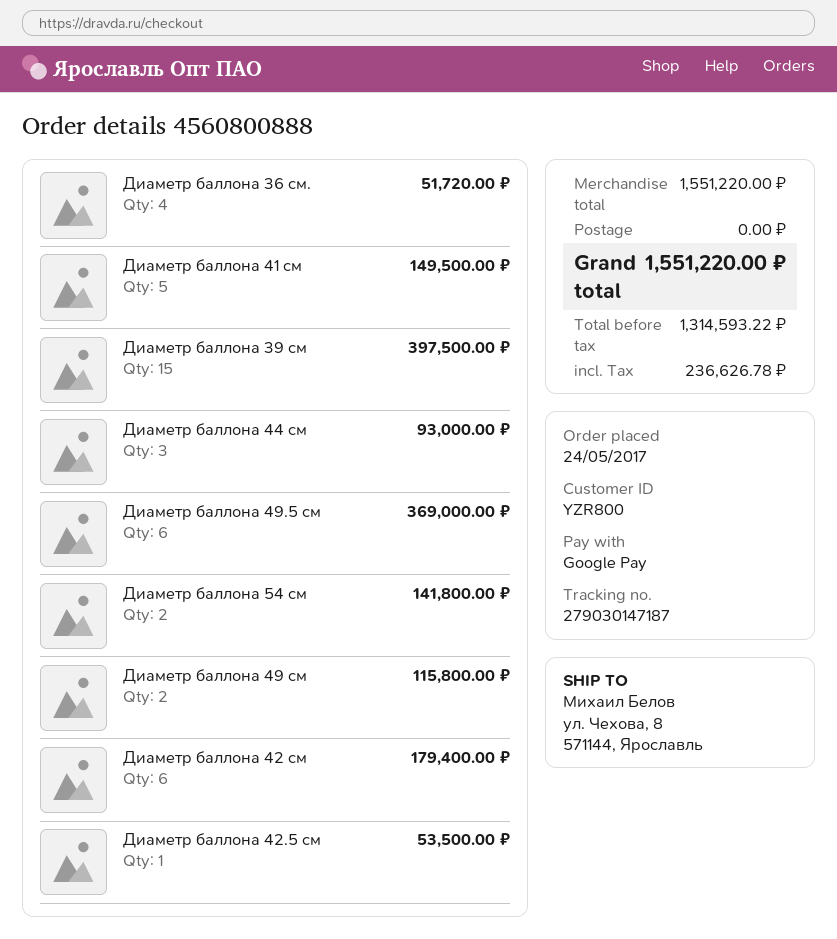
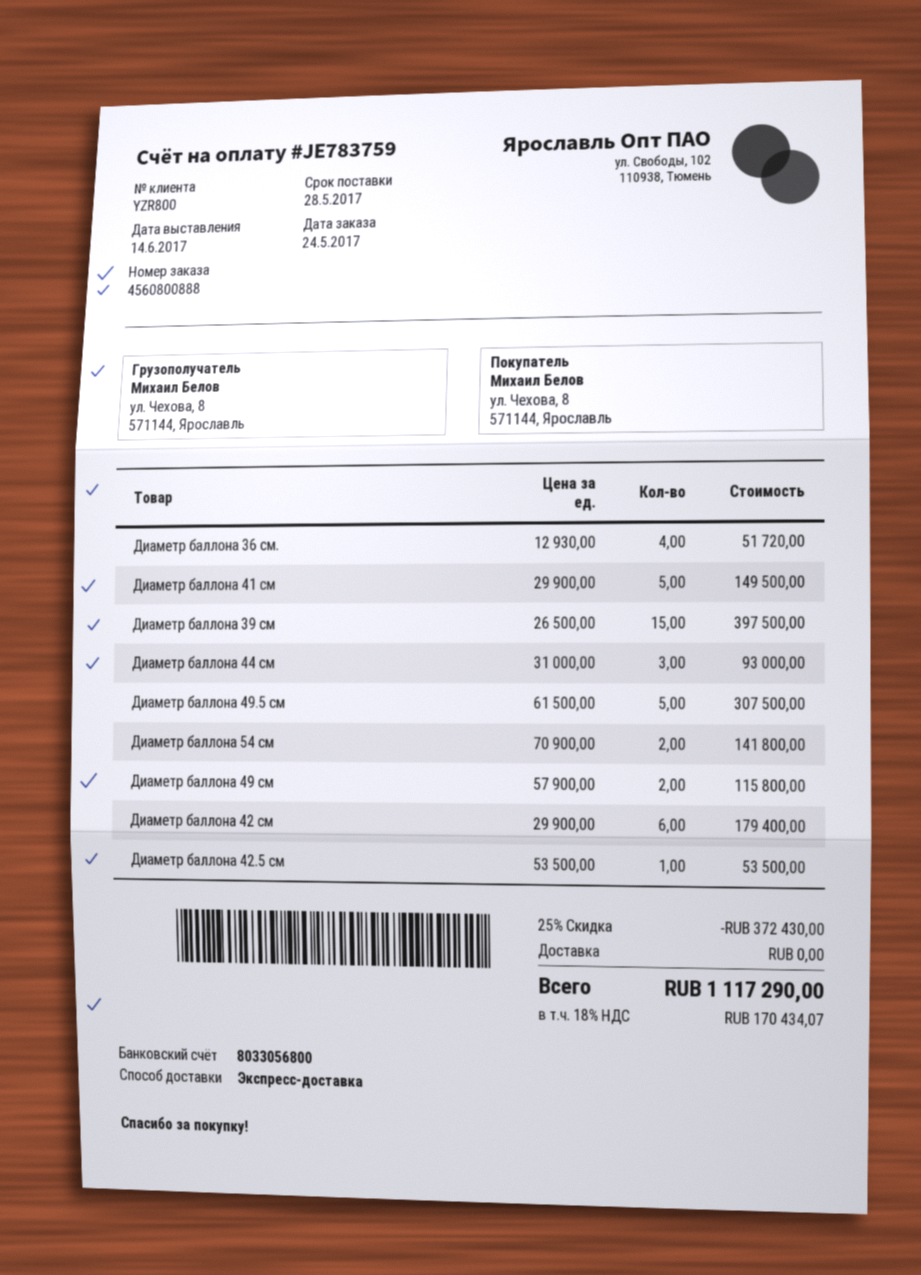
Диаметр баллона 49.5 см: 6 for 369000.00 -> 5 for 307500.00
discount: none -> 25% = 372430.00
tax: 236626.78 -> 170434.07
total: 1551220.00 -> 1117290.00

